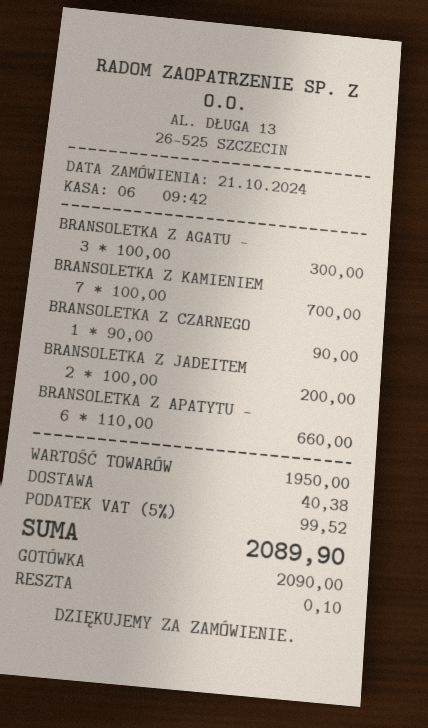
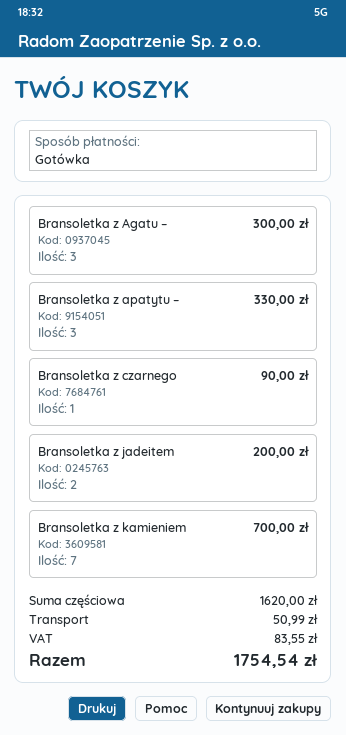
BRANSOLETKA Z APATYTU –: 6 for 660.00 -> 3 for 330.00
subtotal: 1950.00 -> 1620.00
shipping: 40.38 -> 50.99
tax: 99.52 -> 83.55
total: 2089.90 -> 1754.54

